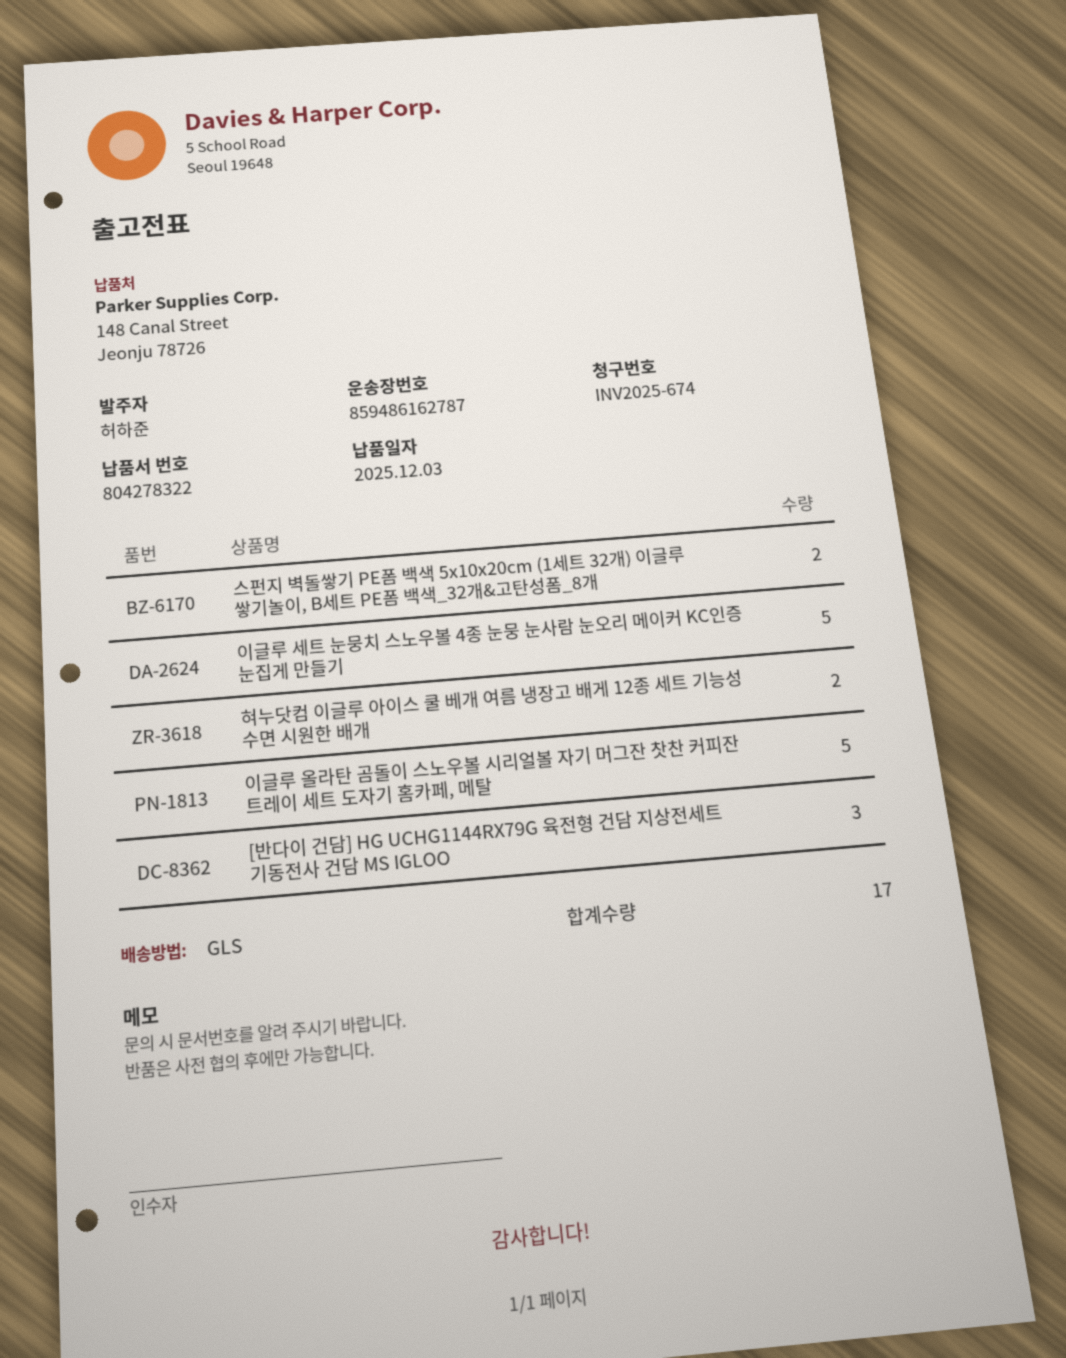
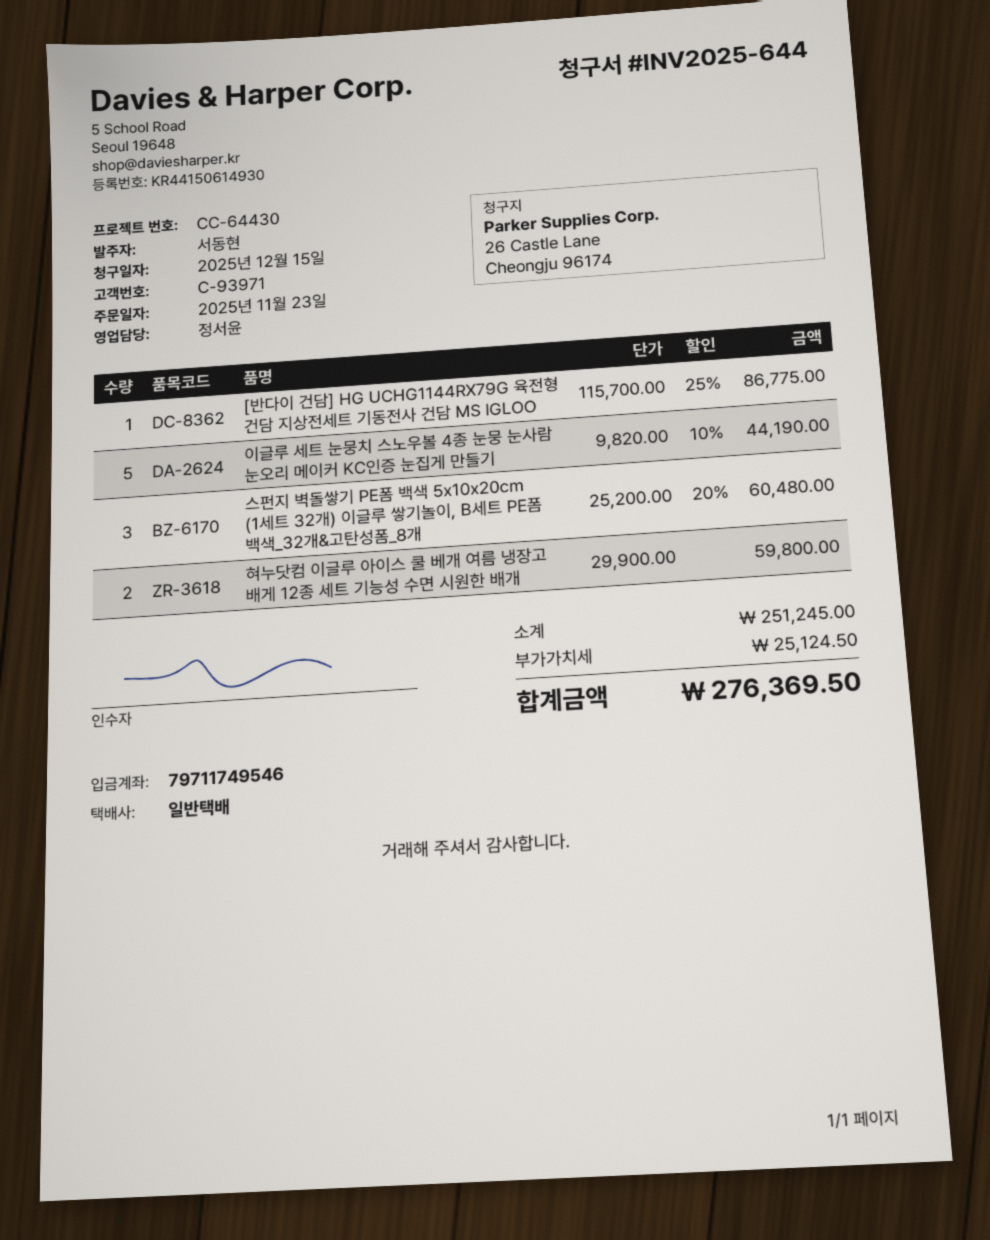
invoice number: INV2025-674 -> INV2025-644
ordered by: 허하준 -> 서동현
shipping method: GLS -> standard
스펀지 벽돌쌓기 PE폼 백색 5x10x20cm (1세트 32개) 이글루 쌓기놀이, B세트 PE폼 백색_32개&고탄성폼_8개: 2 -> 3
이글루 올라탄 곰돌이 스노우볼 시리얼볼 자기 머그잔 찻찬 커피잔 트레이 세트 도자기 홈카페, 메탈: 5 -> none
[반다이 건담] HG UCHG1144RX79G 육전형 건담 지상전세트 기동전사 건담 MS IGLOO: 3 -> 1

